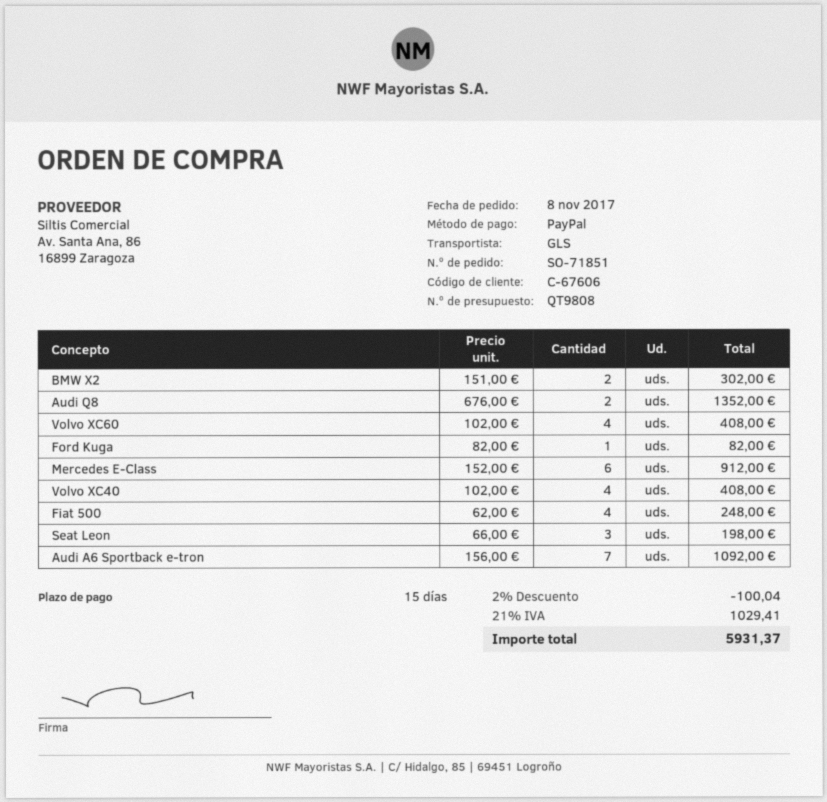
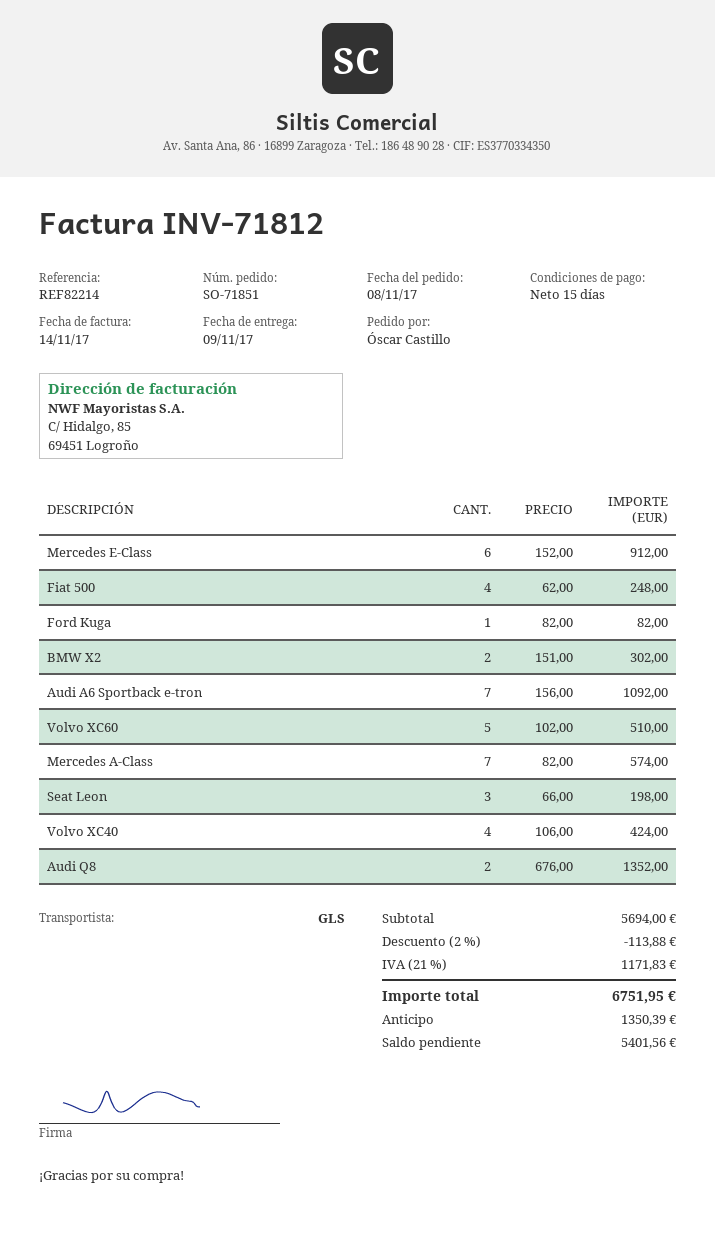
Volvo XC60: 4 x 102.00 = 408.00 -> 5 x 102.00 = 510.00
Volvo XC40: 4 x 102.00 = 408.00 -> 4 x 106.00 = 424.00
Mercedes A-Class: none -> 7 x 82.00 = 574.00
discount: 2% = 100.04 -> 2% = 113.88
tax: 21% = 1029.41 -> 21% = 1171.83
total: 5931.37 -> 6751.95

